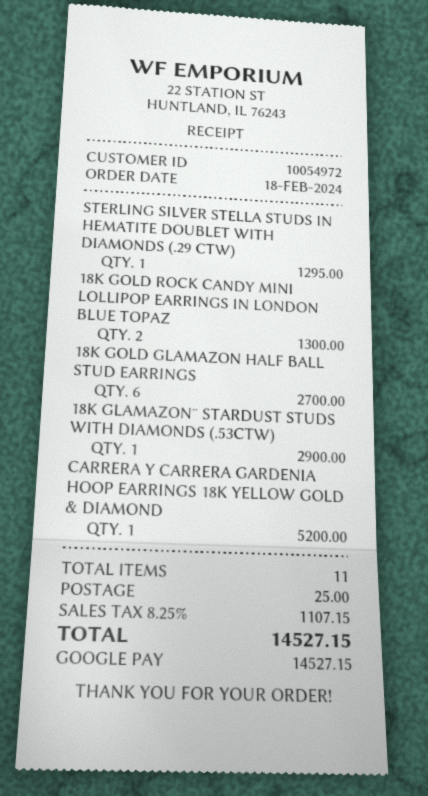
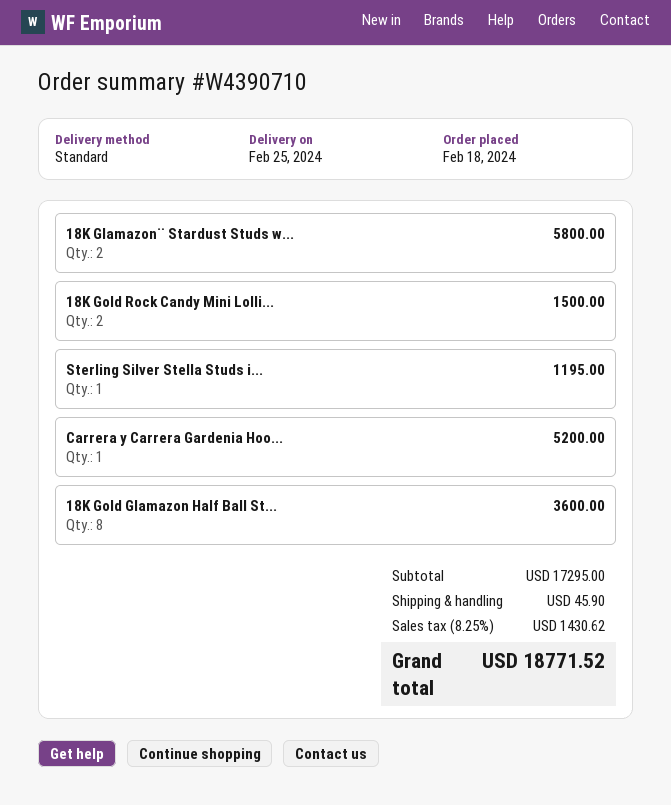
STERLING SILVER STELLA STUDS IN HEMATITE DOUBLET WITH DIAMONDS (.29 CTW): 1 for 1295.00 -> 1 for 1195.00
18K GOLD ROCK CANDY MINI LOLLIPOP EARRINGS IN LONDON BLUE TOPAZ: 2 for 1300.00 -> 2 for 1500.00
18K GOLD GLAMAZON HALF BALL STUD EARRINGS: 6 for 2700.00 -> 8 for 3600.00
18K GLAMAZON¨ STARDUST STUDS WITH DIAMONDS (.53CTW): 1 for 2900.00 -> 2 for 5800.00
shipping: 25.00 -> 45.90
tax: 8.25% = 1107.15 -> 8.25% = 1430.62
total: 14527.15 -> 18771.52

